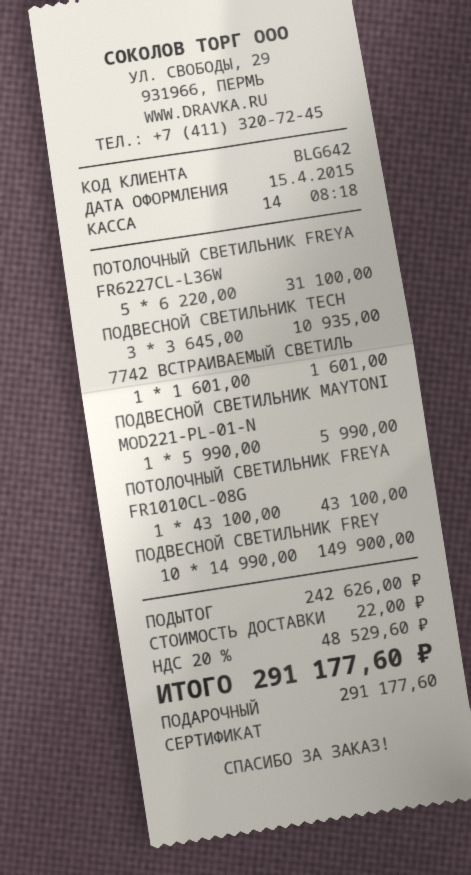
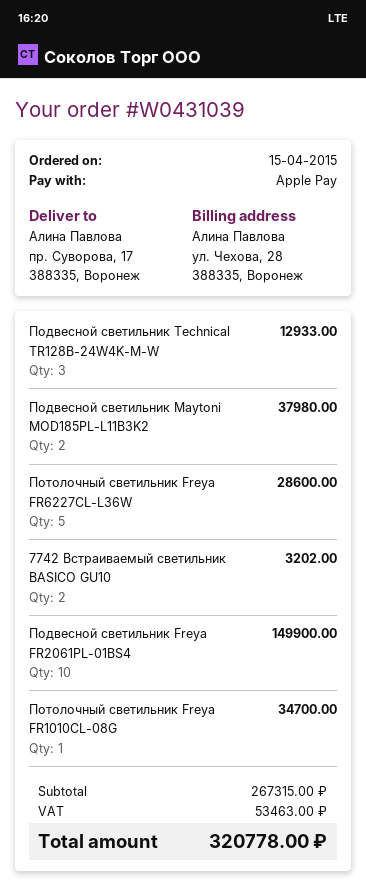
payment method: gift card -> Apple Pay
ПОТОЛОЧНЫЙ СВЕТИЛЬНИК FREYA FR6227CL-L36W: 5 for 31100.00 -> 5 for 28600.00
ПОДВЕСНОЙ СВЕТИЛЬНИК TECH: 3 for 10935.00 -> 3 for 12933.00
7742 ВСТРАИВАЕМЫЙ СВЕТИЛЬ: 1 for 1601.00 -> 2 for 3202.00
ПОДВЕСНОЙ СВЕТИЛЬНИК MAYTONI MOD221-PL-01-N: 1 for 5990.00 -> none
ПОТОЛОЧНЫЙ СВЕТИЛЬНИК FREYA FR1010CL-08G: 1 for 43100.00 -> 1 for 34700.00
Подвесной светильник Maytoni MOD185PL-L11B3K2: none -> 2 for 37980.00
subtotal: 242626.00 -> 267315.00
shipping: 22.00 -> none
tax: 48529.60 -> 53463.00
total: 291177.60 -> 320778.00

